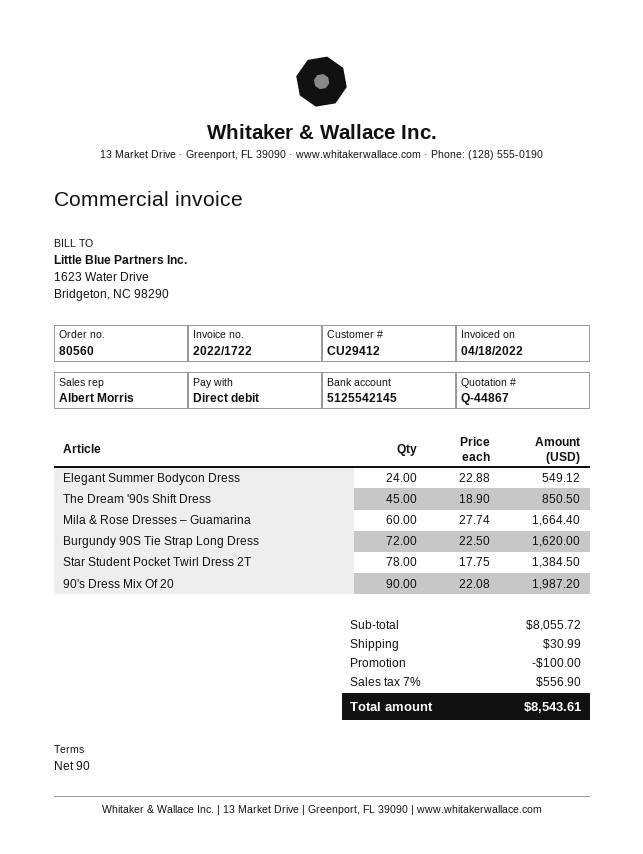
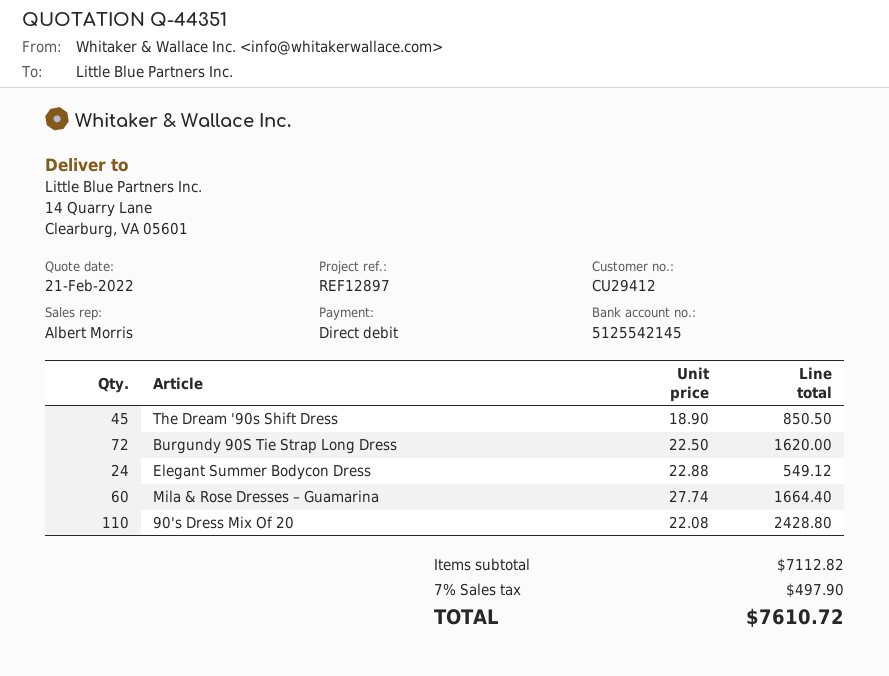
quote number: Q-44867 -> Q-44351
Star Student Pocket Twirl Dress 2T: 78 x 17.75 = 1384.50 -> none
90's Dress Mix Of 20: 90 x 22.08 = 1987.20 -> 110 x 22.08 = 2428.80
subtotal: 8055.72 -> 7112.82
discount: 100.00 -> none
shipping: 30.99 -> none
tax: 7% = 556.90 -> 7% = 497.90
total: 8543.61 -> 7610.72

